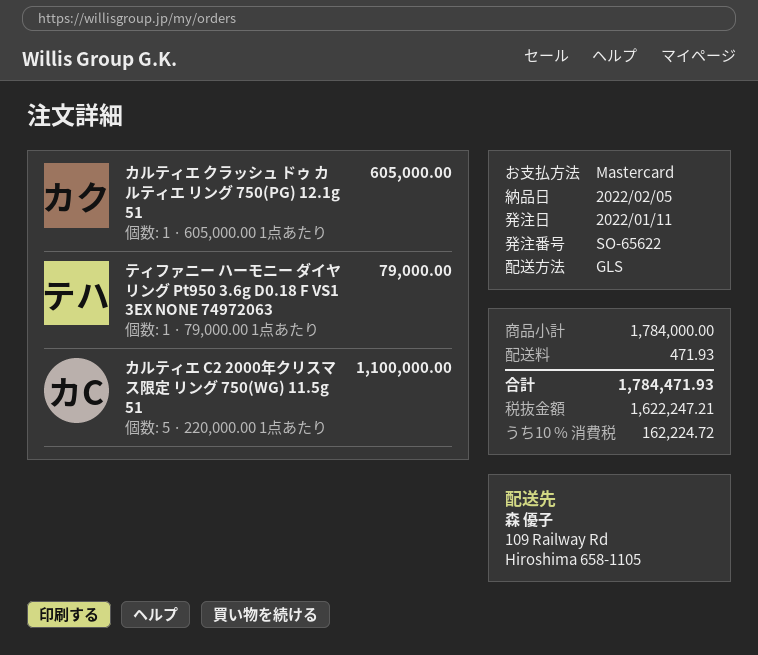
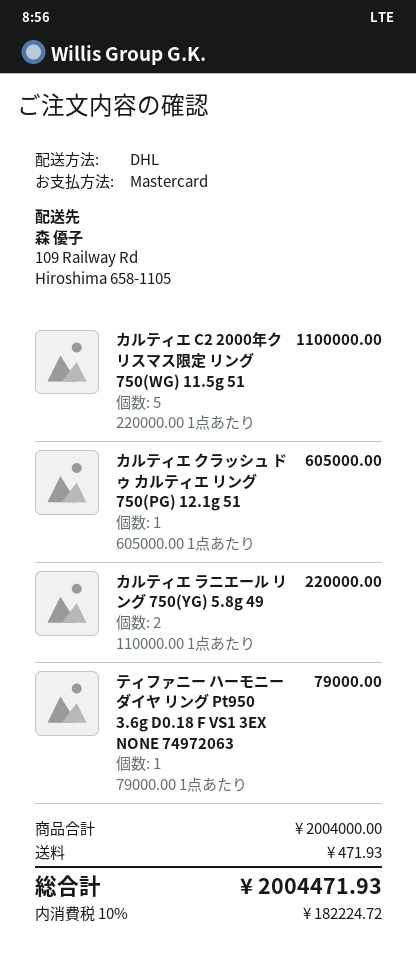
shipping method: GLS -> DHL
カルティエ ラニエール リング 750(YG) 5.8g 49: none -> 2 x 110000.00 = 220000.00
subtotal: 1784000.00 -> 2004000.00
tax: 10% = 162224.72 -> 10% = 182224.72
total: 1784471.93 -> 2004471.93

